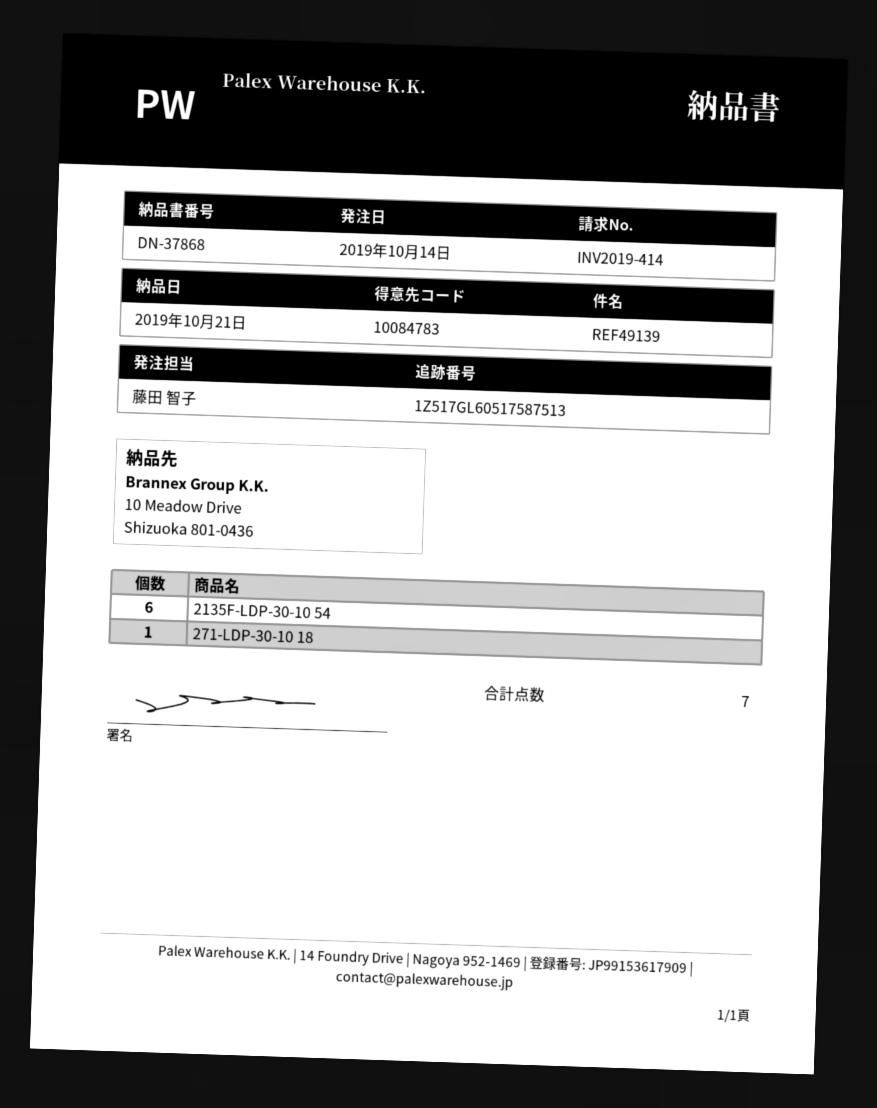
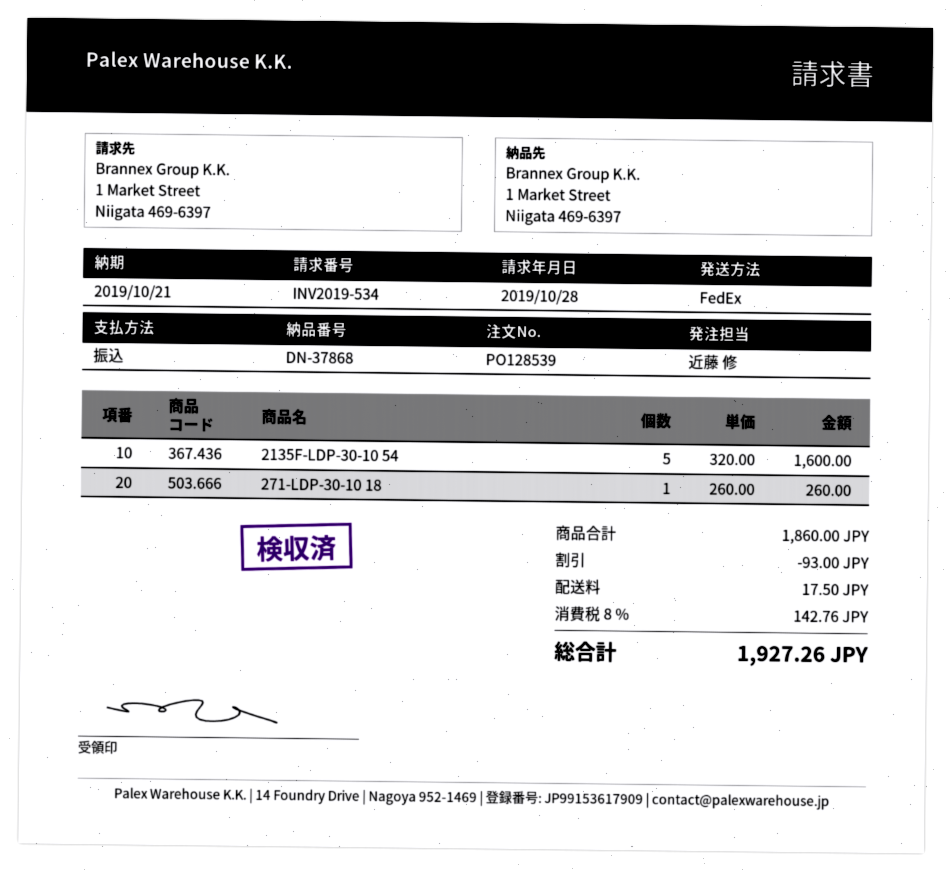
invoice number: INV2019-414 -> INV2019-534
ordered by: 藤田 智子 -> 近藤 修
ship to: 10 Meadow Drive, Shizuoka 801-0436 -> 1 Market Street, Niigata 469-6397
2135F-LDP-30-10 54: 6 -> 5

